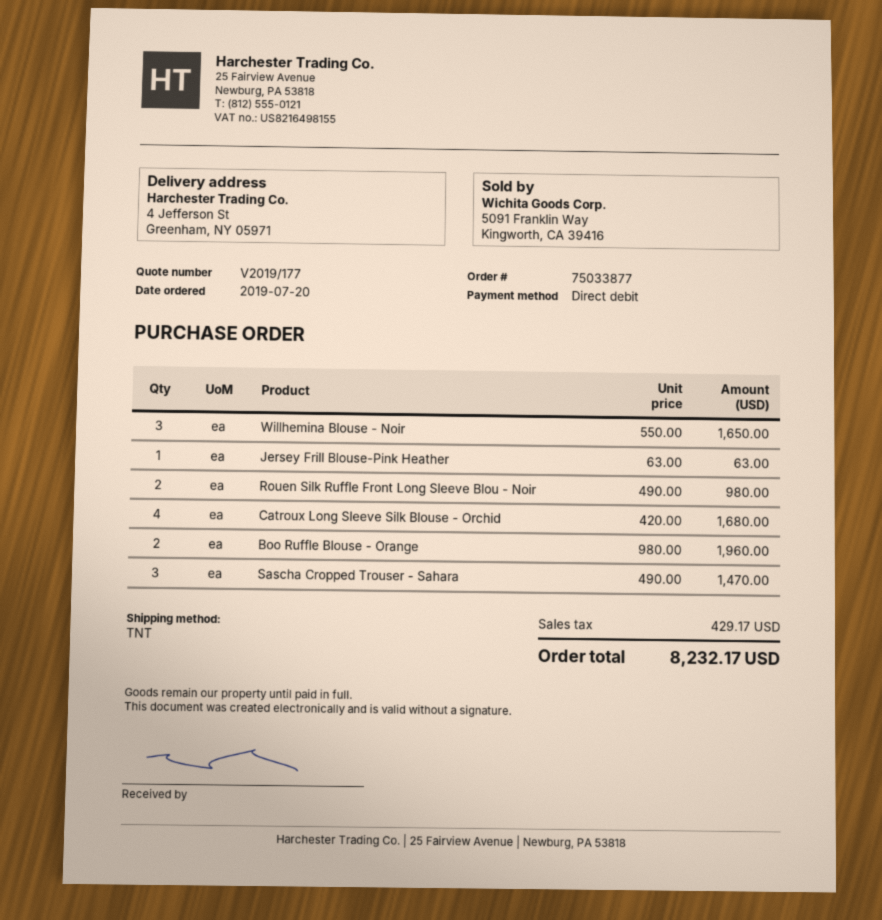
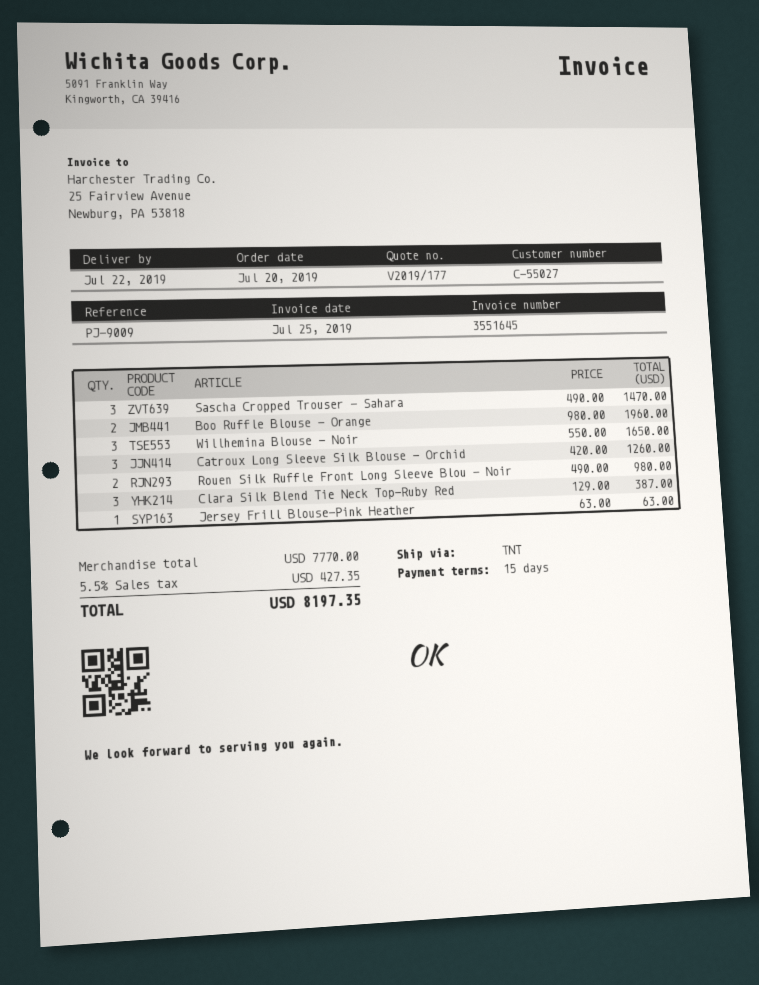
Catroux Long Sleeve Silk Blouse - Orchid: 4 x 420.00 = 1680.00 -> 3 x 420.00 = 1260.00
Clara Silk Blend Tie Neck Top-Ruby Red: none -> 3 x 129.00 = 387.00
tax: 429.17 -> 427.35
total: 8232.17 -> 8197.35

